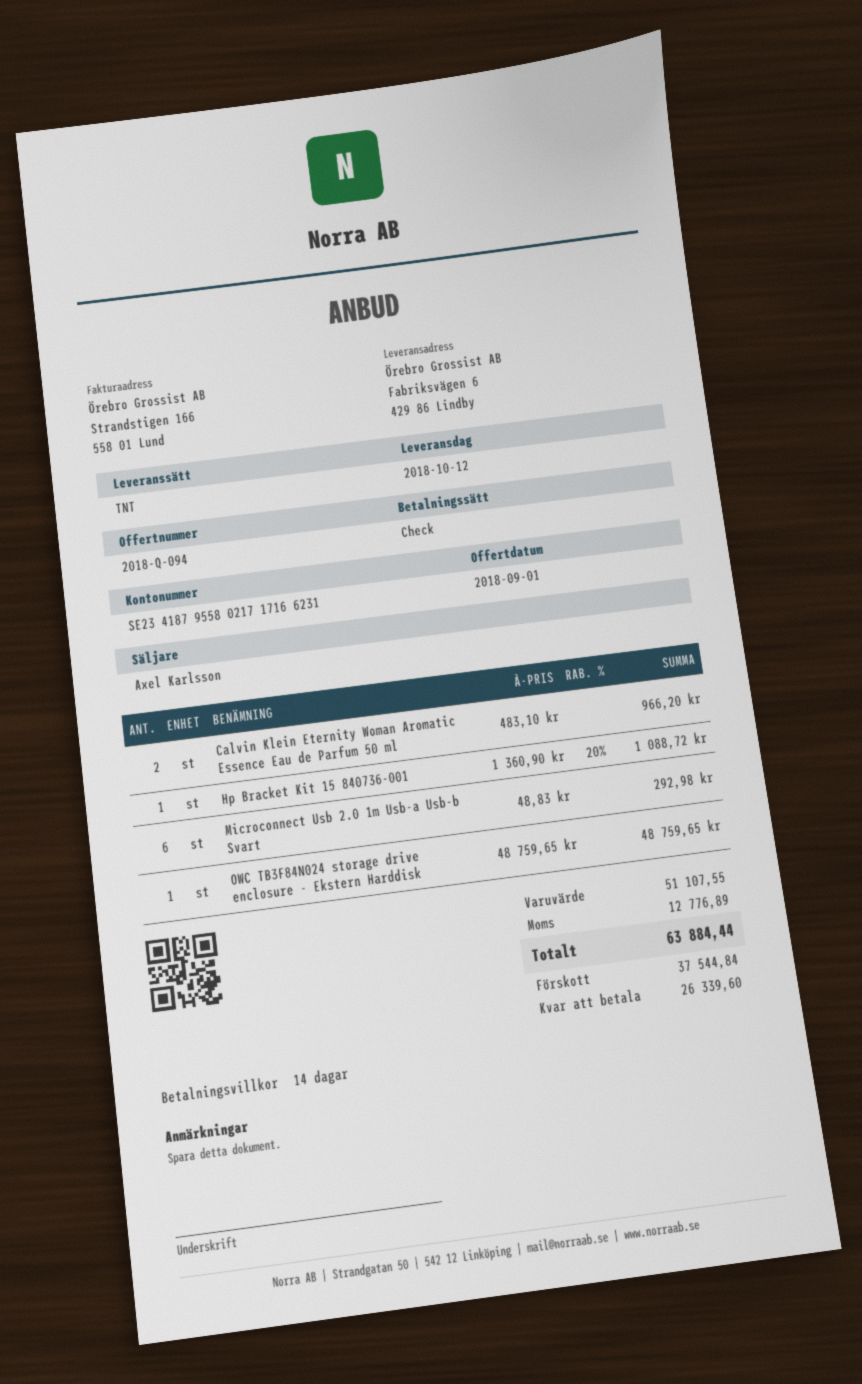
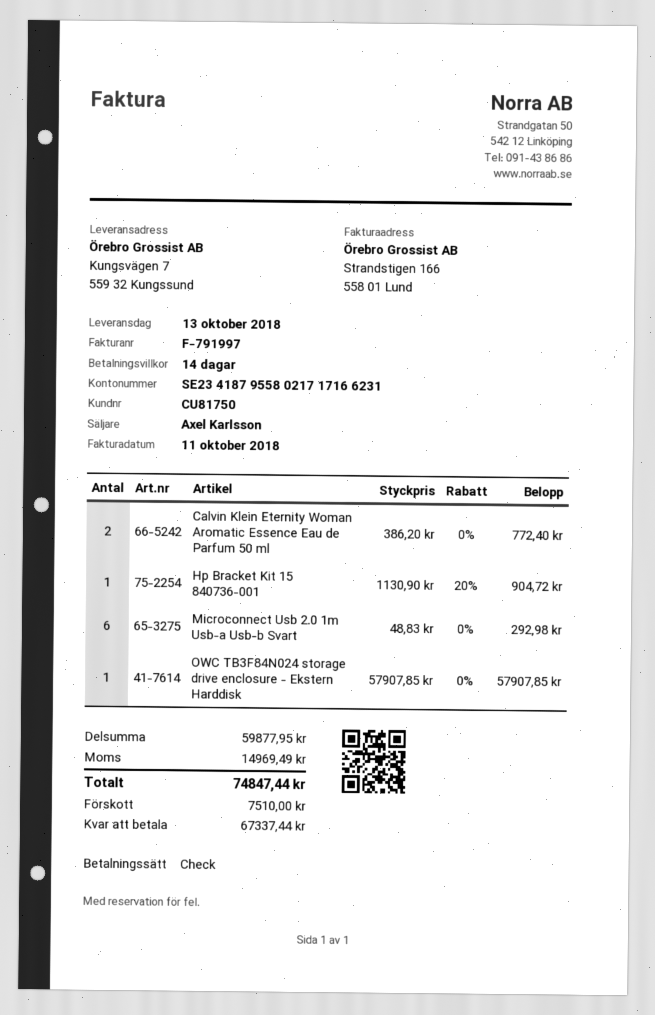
delivery date: 2018-10-12 -> 2018-10-13
ship to: Fabriksvägen 6, 429 86 Lindby -> Kungsvägen 7, 559 32 Kungssund
Calvin Klein Eternity Woman Aromatic Essence Eau de Parfum 50 ml: 2 x 483.10 = 966.20 -> 2 x 386.20 = 772.40
Hp Bracket Kit 15 840736-001: 1 x 1360.90 - 20% = 1088.72 -> 1 x 1130.90 - 20% = 904.72
OWC TB3F84N024 storage drive enclosure - Ekstern Harddisk: 1 x 48759.65 = 48759.65 -> 1 x 57907.85 = 57907.85
subtotal: 51107.55 -> 59877.95
tax: 12776.89 -> 14969.49
total: 63884.44 -> 74847.44
deposit: 37544.84 -> 7510.00
balance: 26339.60 -> 67337.44

